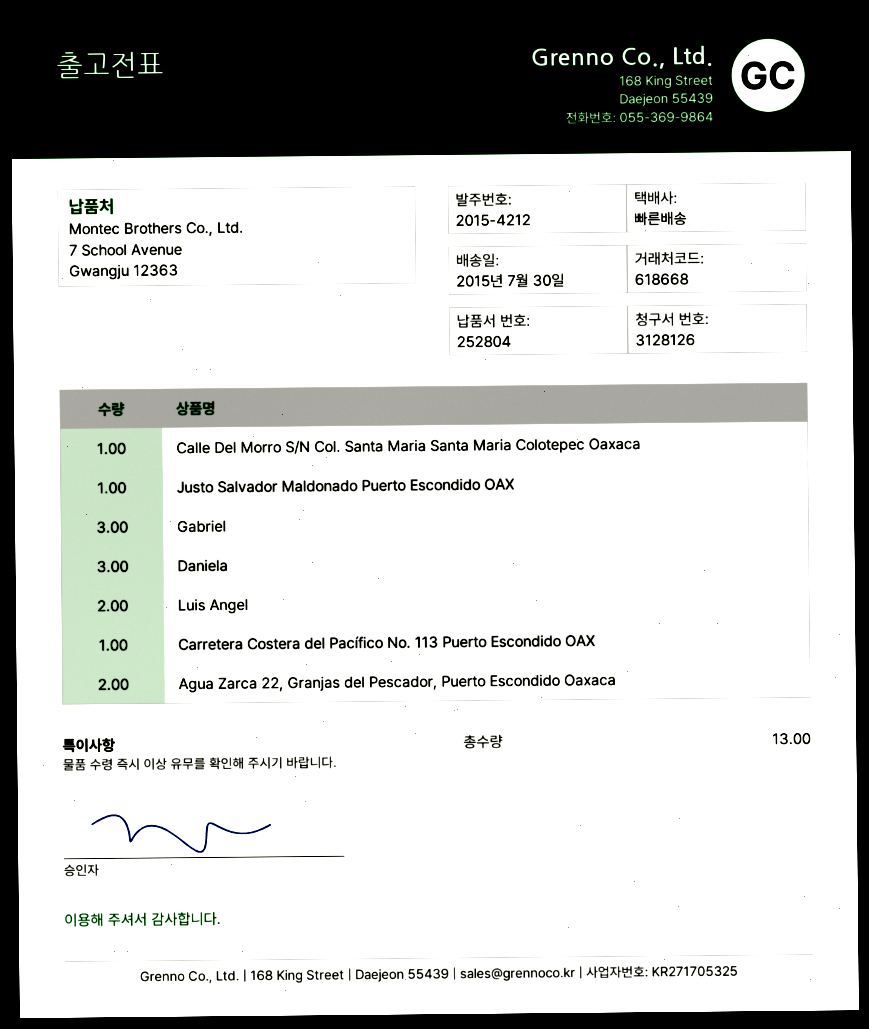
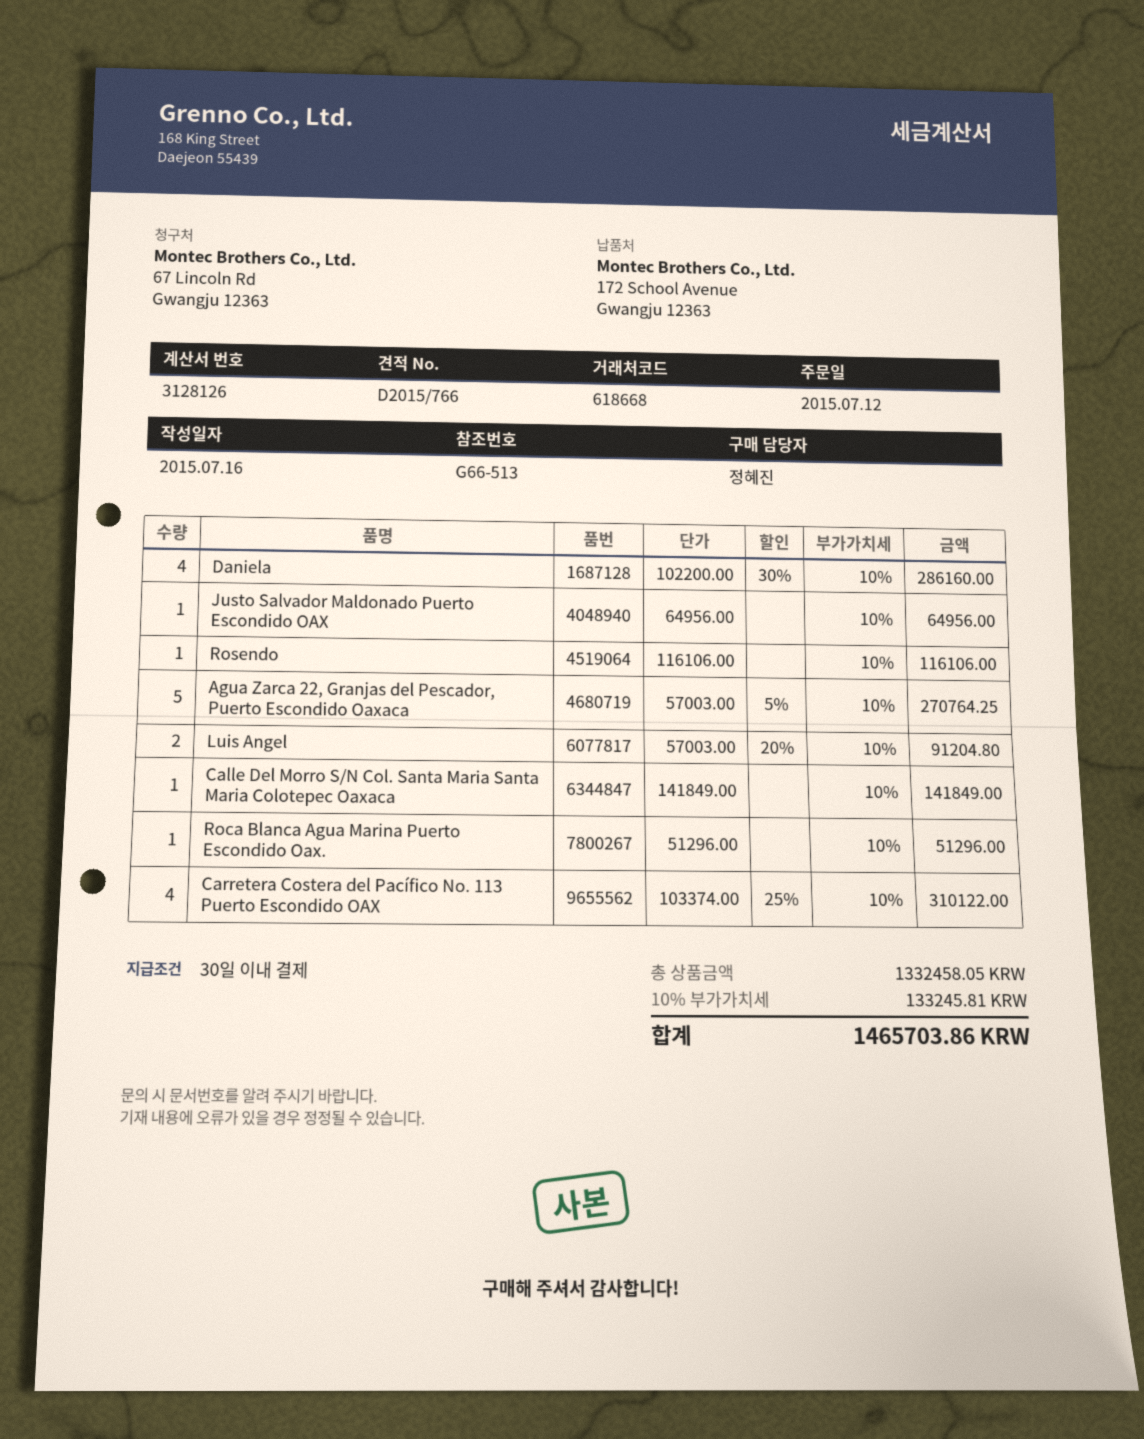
ship to: 7 School Avenue, Gwangju 12363 -> 172 School Avenue, Gwangju 12363
Gabriel: 3 -> none
Daniela: 3 -> 4
Carretera Costera del Pacífico No. 113 Puerto Escondido OAX: 1 -> 4
Agua Zarca 22, Granjas del Pescador, Puerto Escondido Oaxaca: 2 -> 5
Rosendo: none -> 1
Roca Blanca Agua Marina Puerto Escondido Oax.: none -> 1

